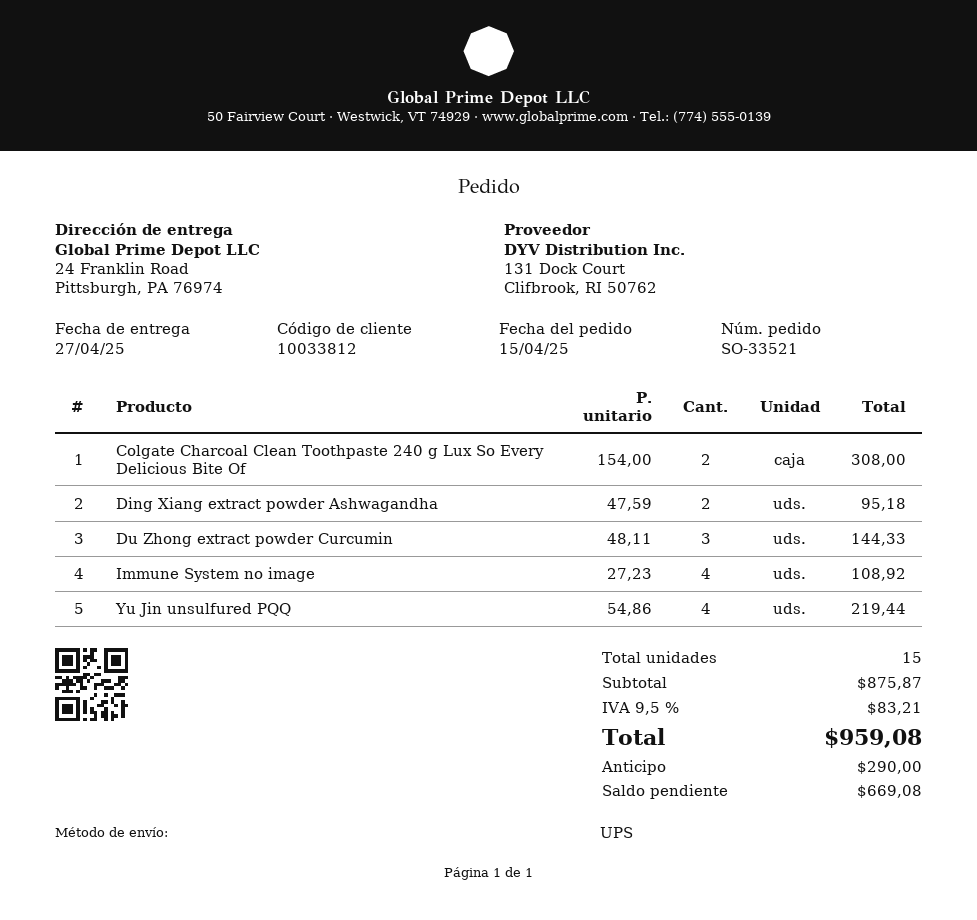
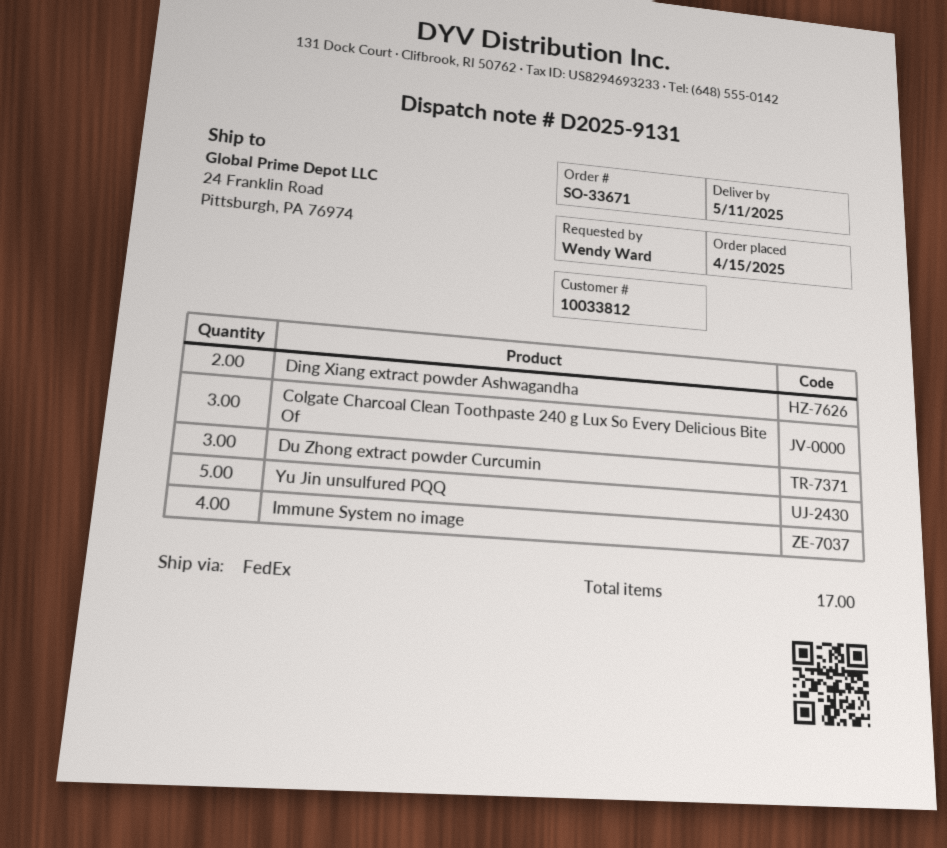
order number: SO-33521 -> SO-33671
delivery date: 2025-04-27 -> 2025-05-11
shipping method: UPS -> FedEx
Colgate Charcoal Clean Toothpaste 240 g Lux So Every Delicious Bite Of: 2 -> 3
Yu Jin unsulfured PQQ: 4 -> 5
total quantity: 15 -> 17

